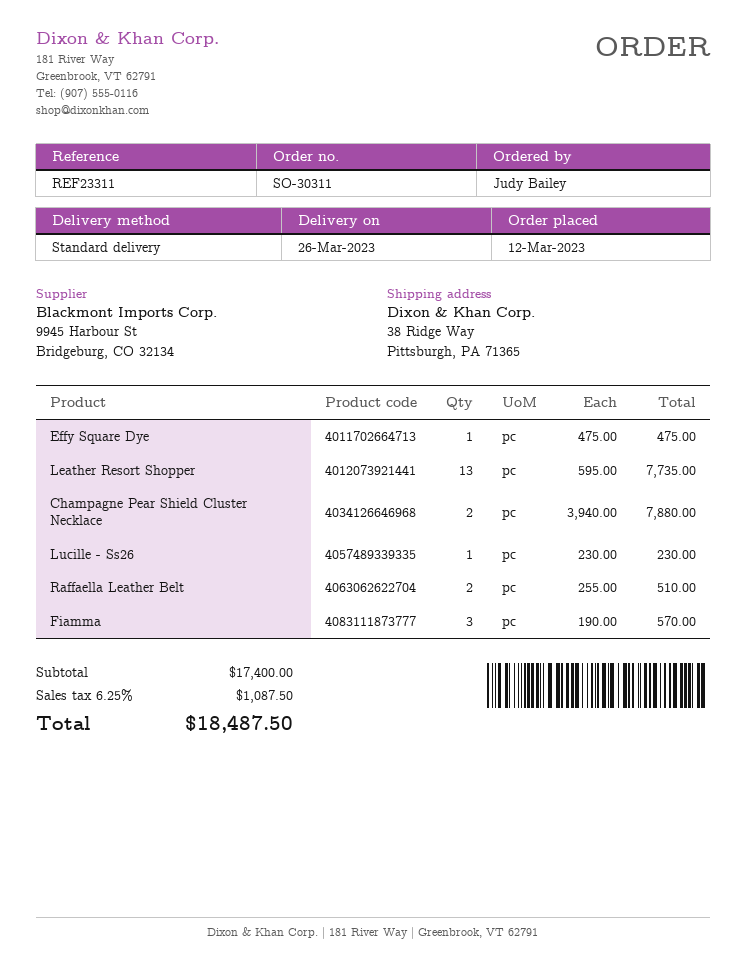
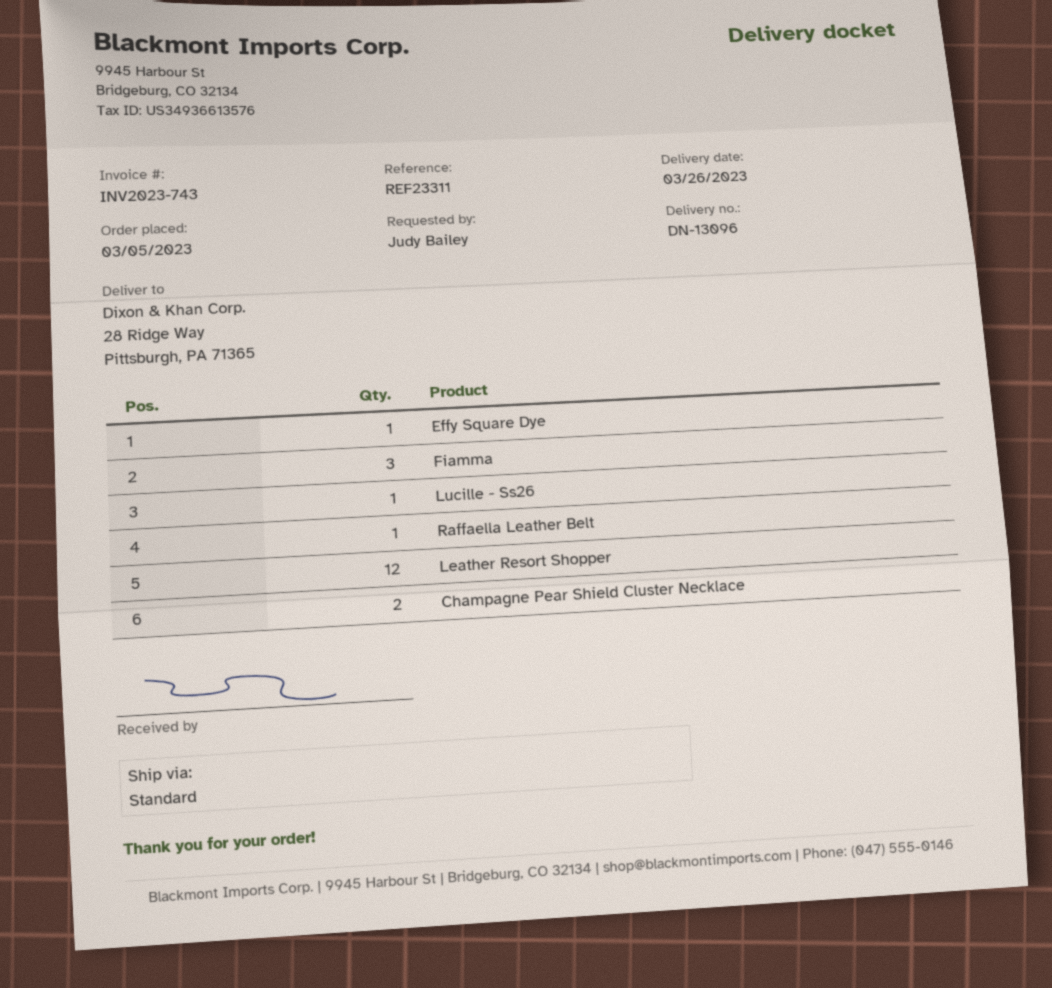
order date: 2023-03-12 -> 2023-03-05
ship to: 38 Ridge Way, Pittsburgh, PA 71365 -> 28 Ridge Way, Pittsburgh, PA 71365
Leather Resort Shopper: 13 -> 12
Raffaella Leather Belt: 2 -> 1

